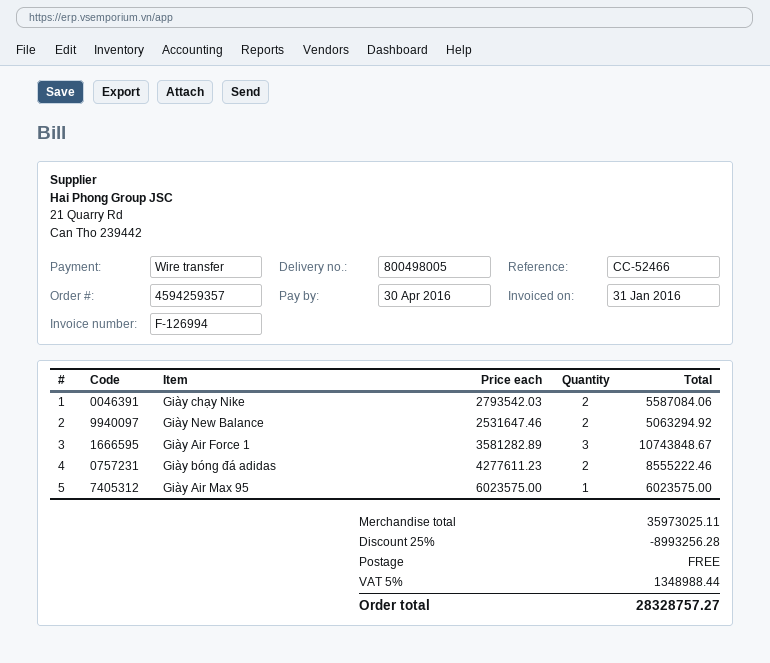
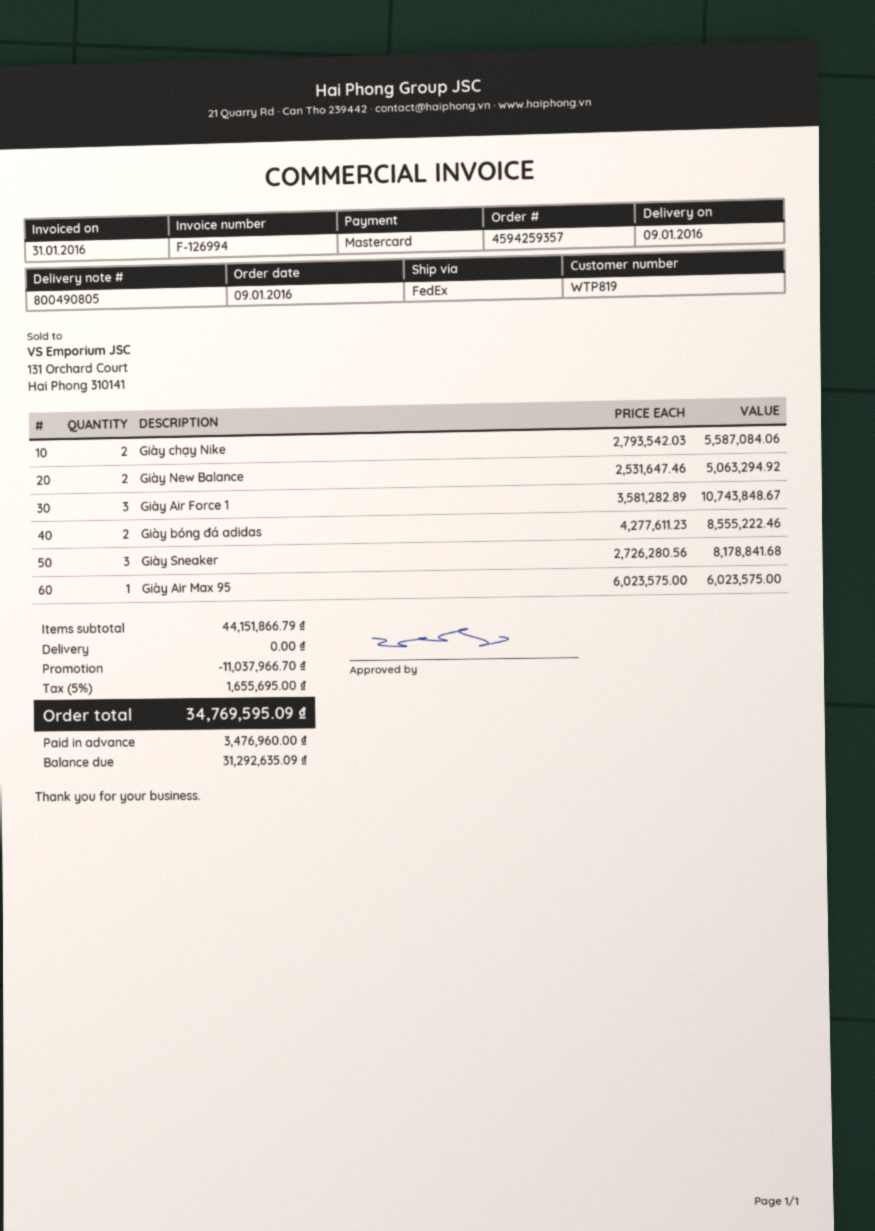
delivery note number: 800498005 -> 800490805
payment method: bank transfer -> Mastercard
Giày Sneaker: none -> 3 x 2726280.56 = 8178841.68
subtotal: 35973025.11 -> 44151866.79
discount: 8993256.28 -> 11037966.70
tax: 5% = 1348988.44 -> 5% = 1655695.00
total: 28328757.27 -> 34769595.09

